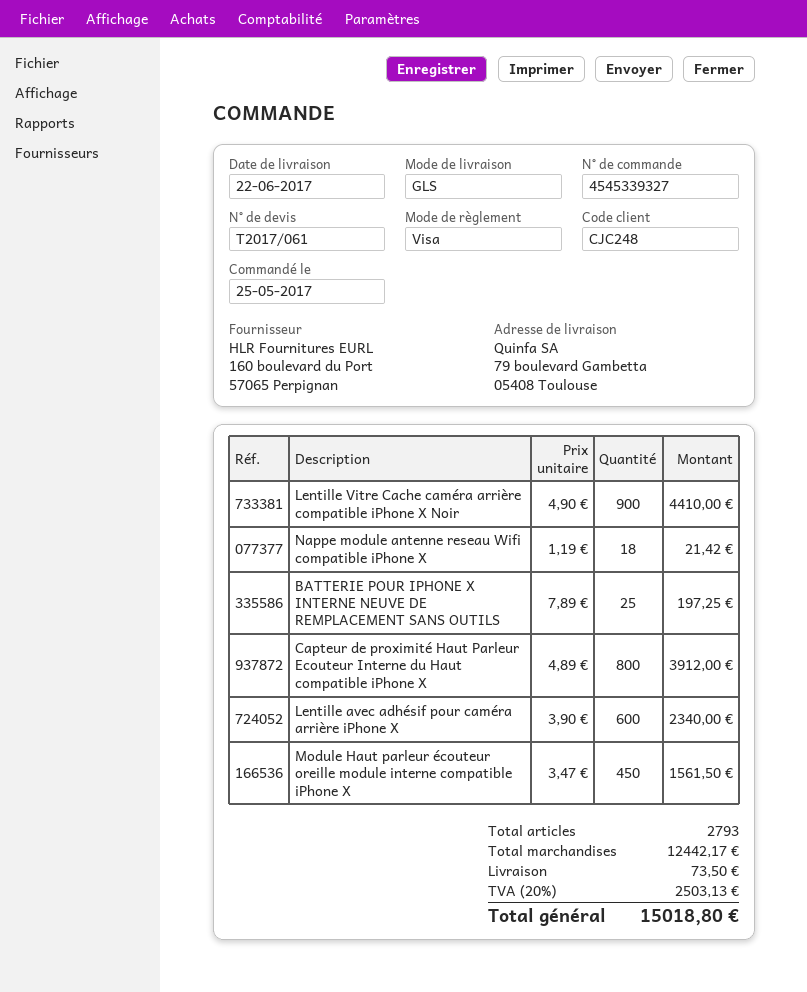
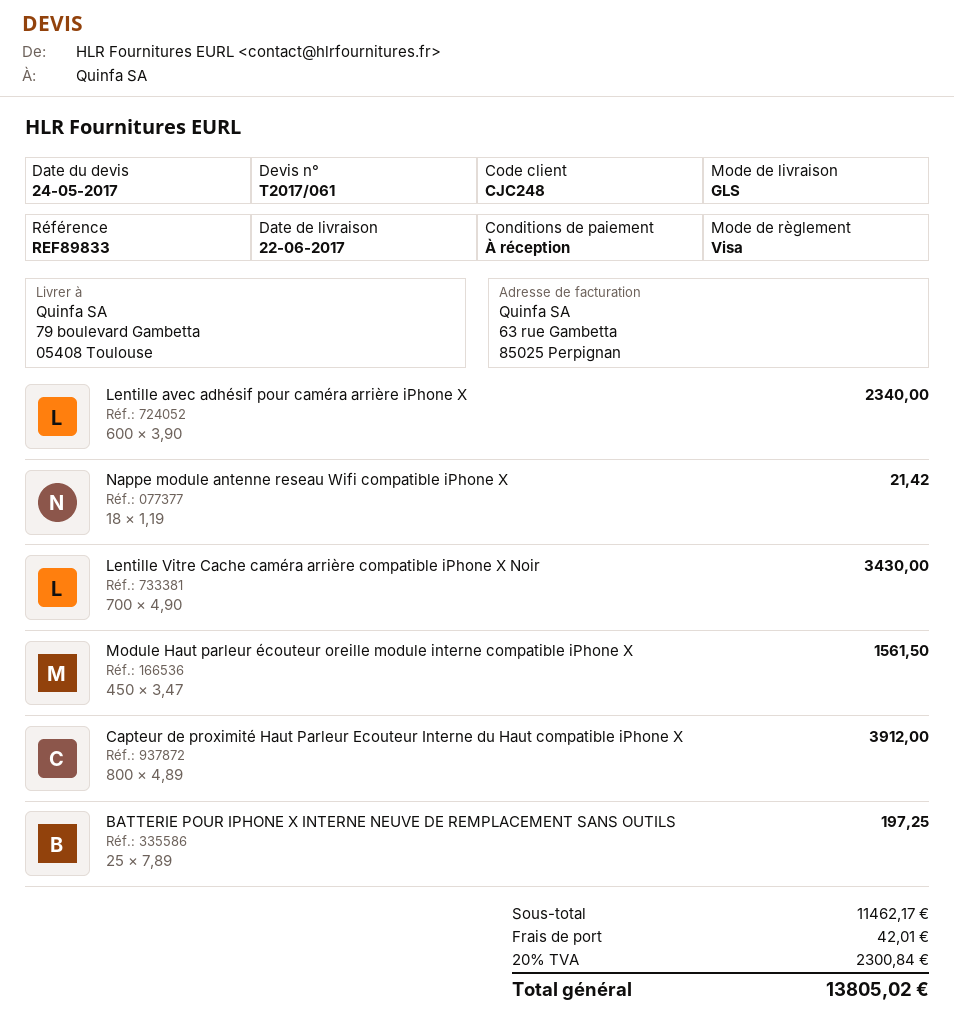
Lentille Vitre Cache caméra arrière compatible iPhone X Noir: 900 x 4.90 = 4410.00 -> 700 x 4.90 = 3430.00
subtotal: 12442.17 -> 11462.17
shipping: 73.50 -> 42.01
tax: 20% = 2503.13 -> 20% = 2300.84
total: 15018.80 -> 13805.02

